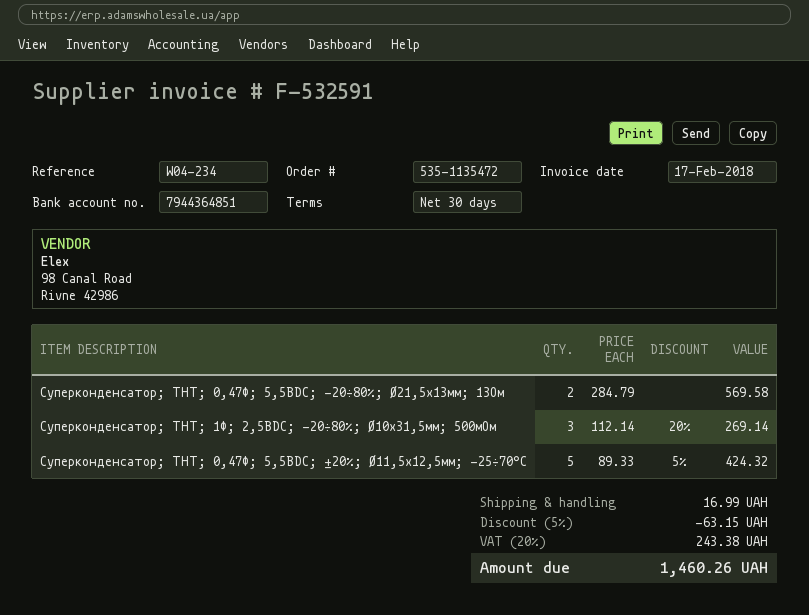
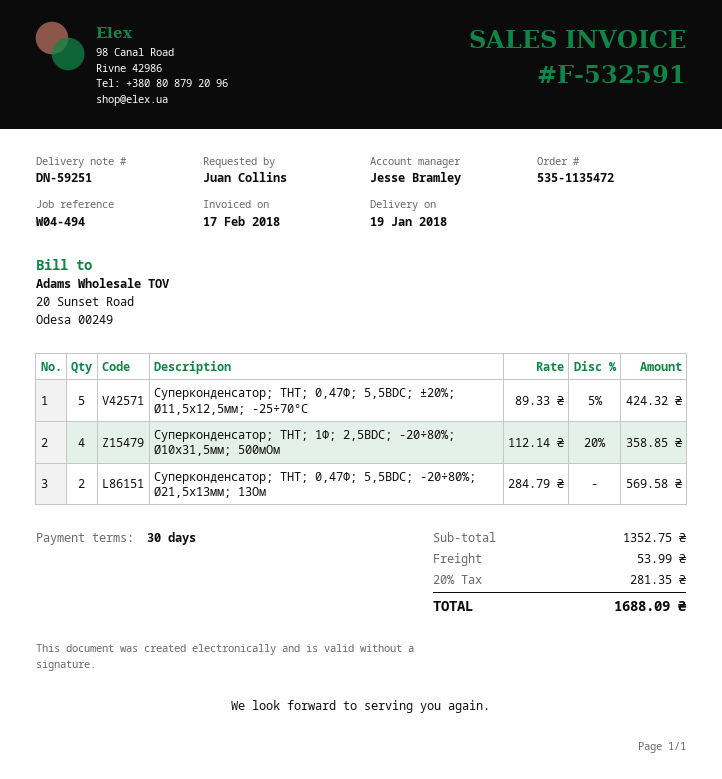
reference: W04-234 -> W04-494
Суперконденсатор; THT; 1Ф; 2,5ВDC; -20÷80%; Ø10x31,5мм; 500мОм: 3 x 112.14 - 20% = 269.14 -> 4 x 112.14 - 20% = 358.85
discount: 5% = 63.15 -> none
shipping: 16.99 -> 53.99
tax: 20% = 243.38 -> 20% = 281.35
total: 1460.26 -> 1688.09

